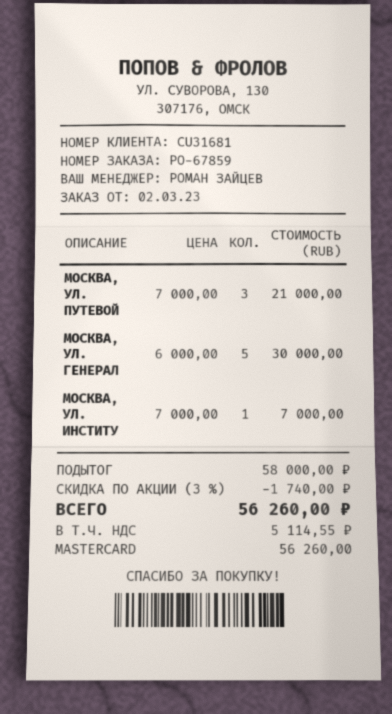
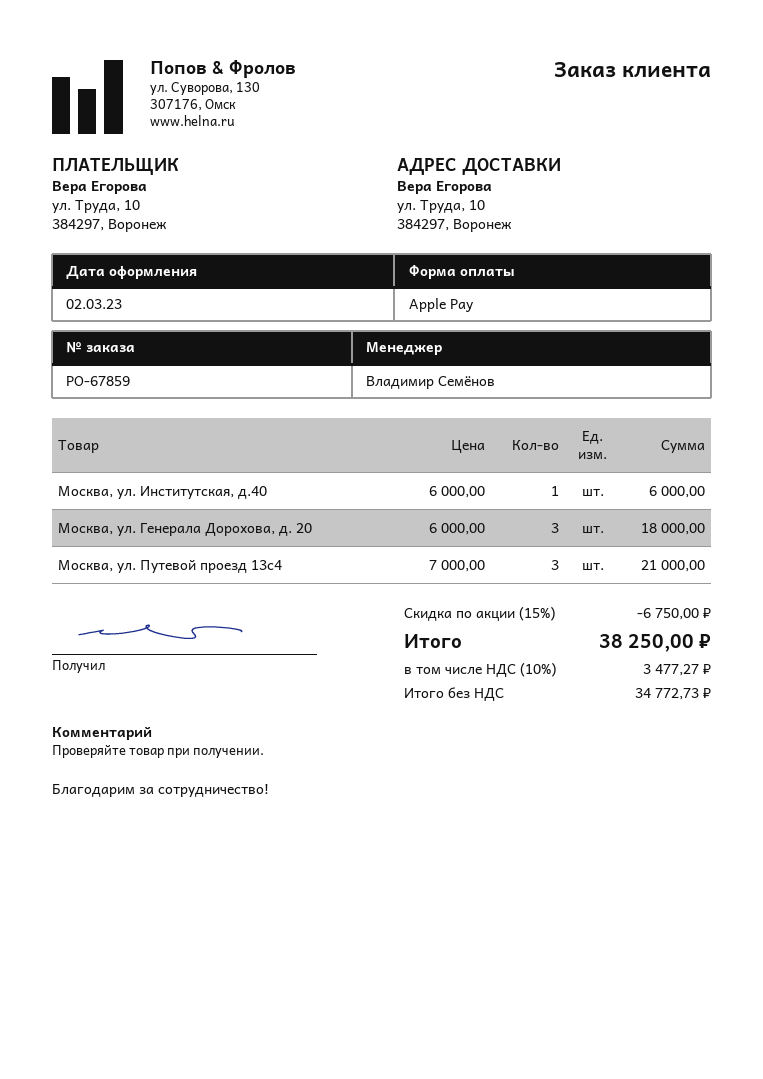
sales rep: РОМАН ЗАЙЦЕВ -> Владимир Семёнов
payment method: Mastercard -> Apple Pay
МОСКВА, УЛ. ГЕНЕРАЛ: 5 x 6000.00 = 30000.00 -> 3 x 6000.00 = 18000.00
МОСКВА, УЛ. ИНСТИТУ: 1 x 7000.00 = 7000.00 -> 1 x 6000.00 = 6000.00
discount: 3% = 1740.00 -> 15% = 6750.00
tax: 5114.55 -> 3477.27
total: 56260.00 -> 38250.00

